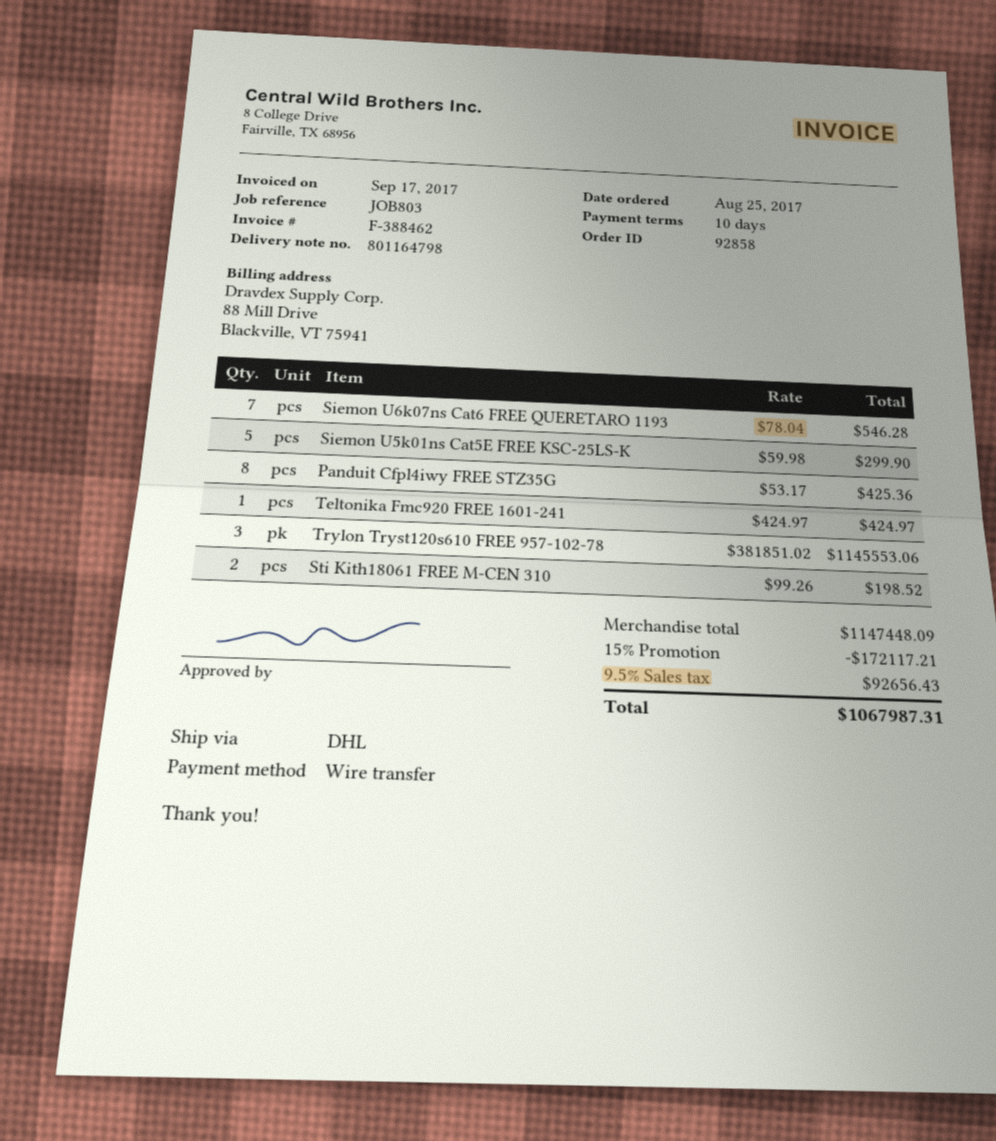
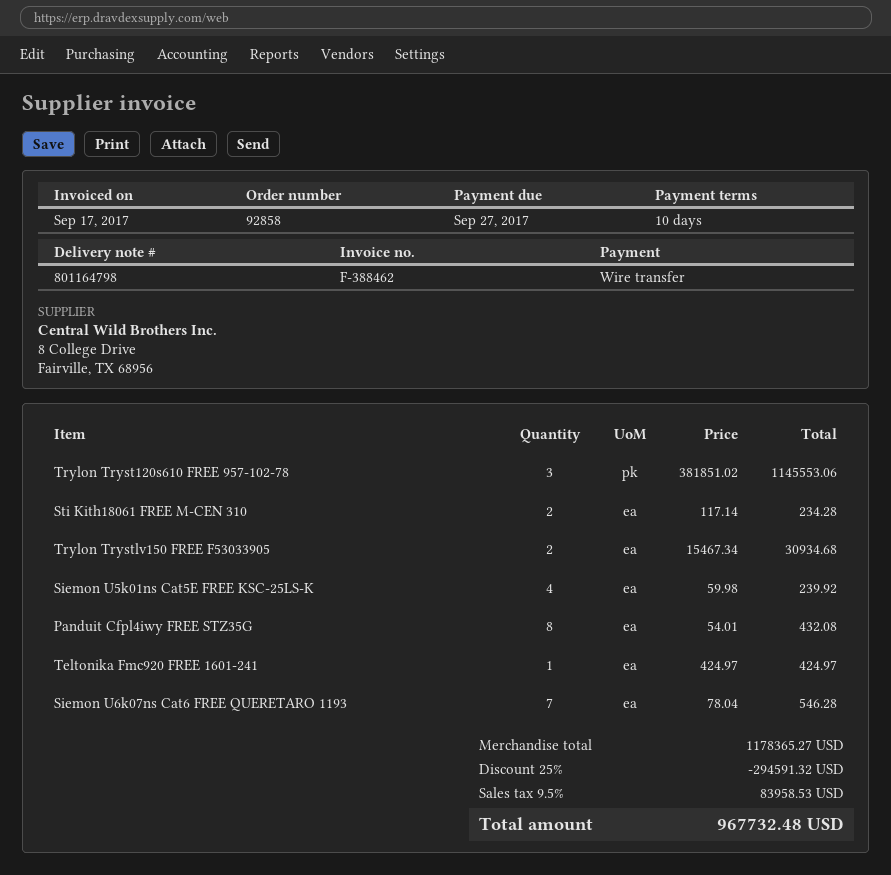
Siemon U5k01ns Cat5E FREE KSC-25LS-K: 5 x 59.98 = 299.90 -> 4 x 59.98 = 239.92
Panduit Cfpl4iwy FREE STZ35G: 8 x 53.17 = 425.36 -> 8 x 54.01 = 432.08
Sti Kith18061 FREE M-CEN 310: 2 x 99.26 = 198.52 -> 2 x 117.14 = 234.28
Trylon Trystlv150 FREE F53033905: none -> 2 x 15467.34 = 30934.68
subtotal: 1147448.09 -> 1178365.27
discount: 15% = 172117.21 -> 25% = 294591.32
tax: 9.5% = 92656.43 -> 9.5% = 83958.53
total: 1067987.31 -> 967732.48

